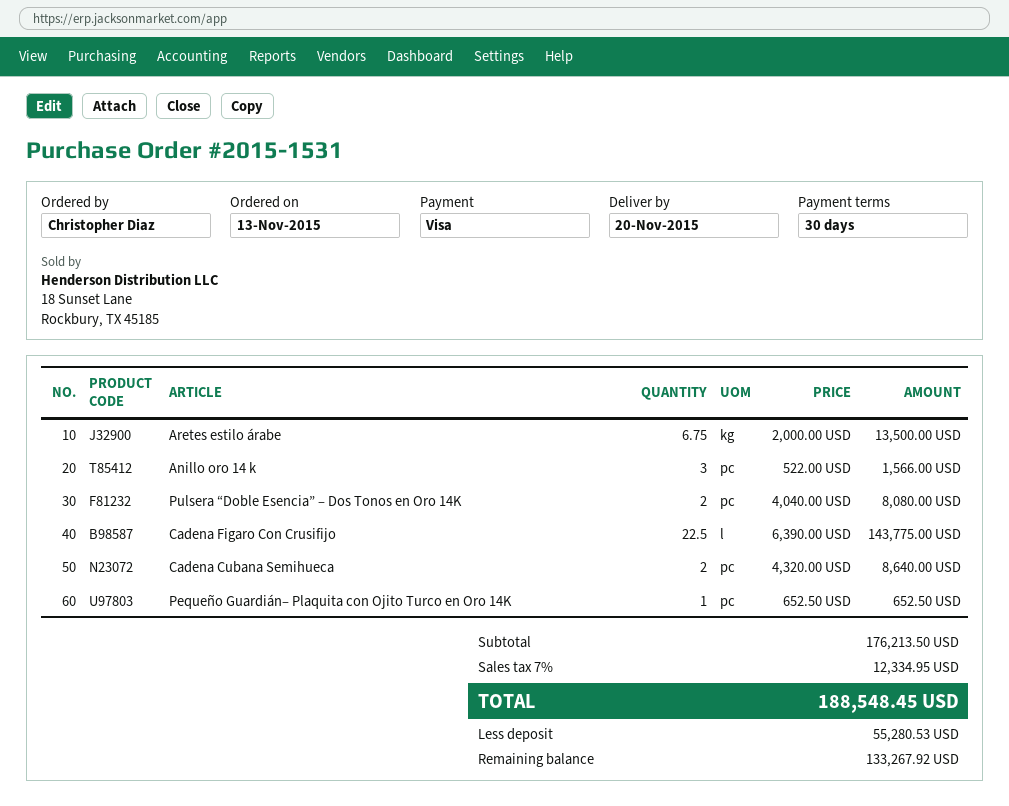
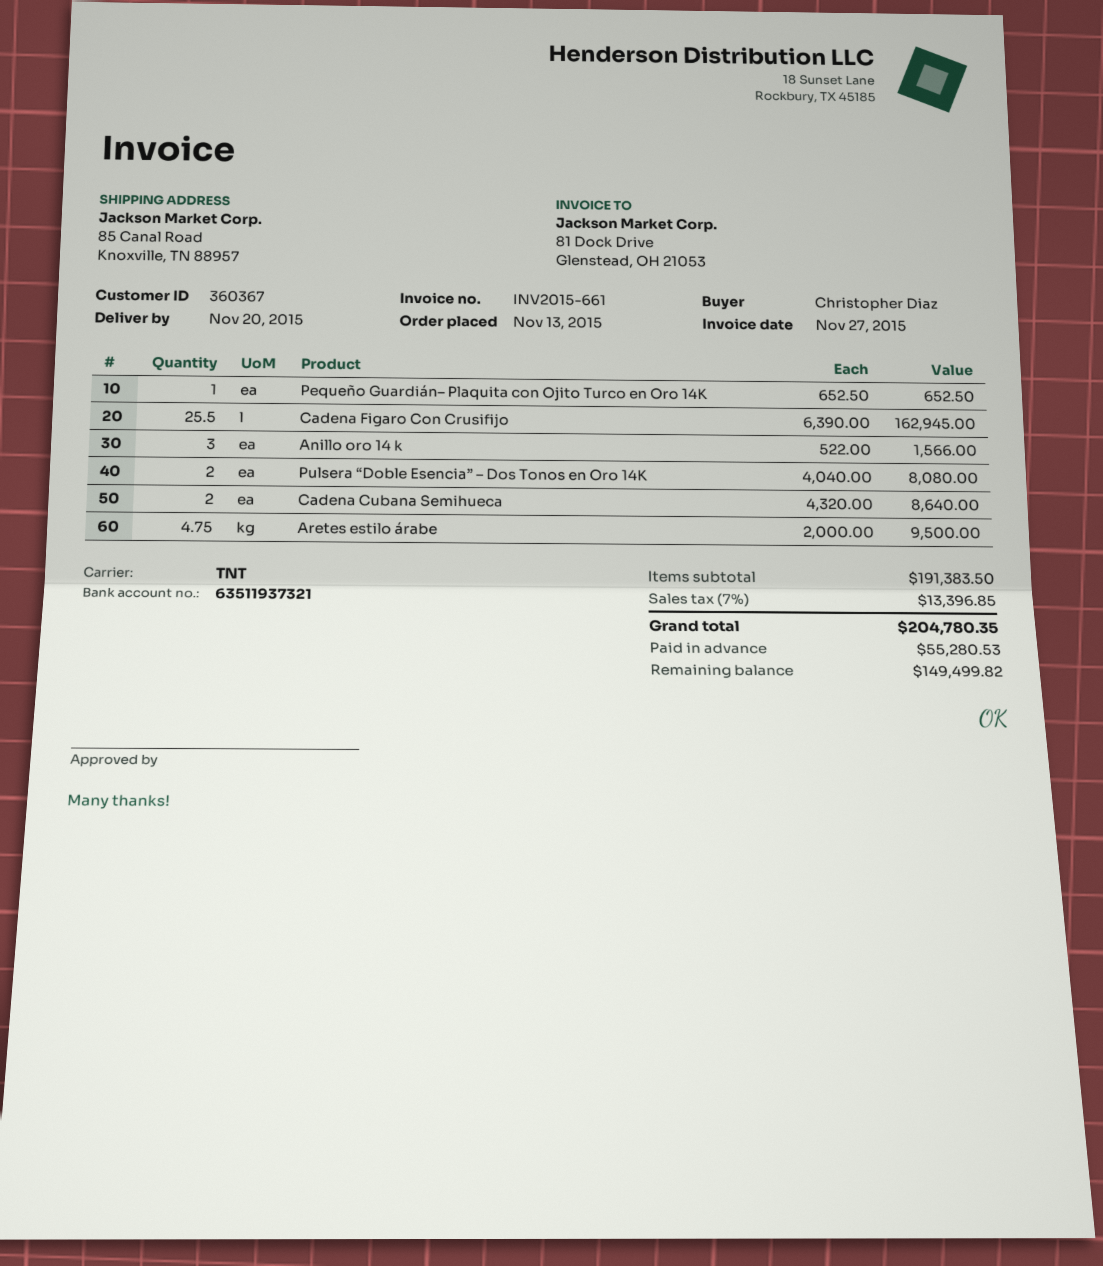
Aretes estilo árabe: 6.75 x 2000.00 = 13500.00 -> 4.75 x 2000.00 = 9500.00
Cadena Figaro Con Crusifijo: 22.5 x 6390.00 = 143775.00 -> 25.5 x 6390.00 = 162945.00
subtotal: 176213.50 -> 191383.50
tax: 7% = 12334.95 -> 7% = 13396.85
total: 188548.45 -> 204780.35
balance: 133267.92 -> 149499.82

